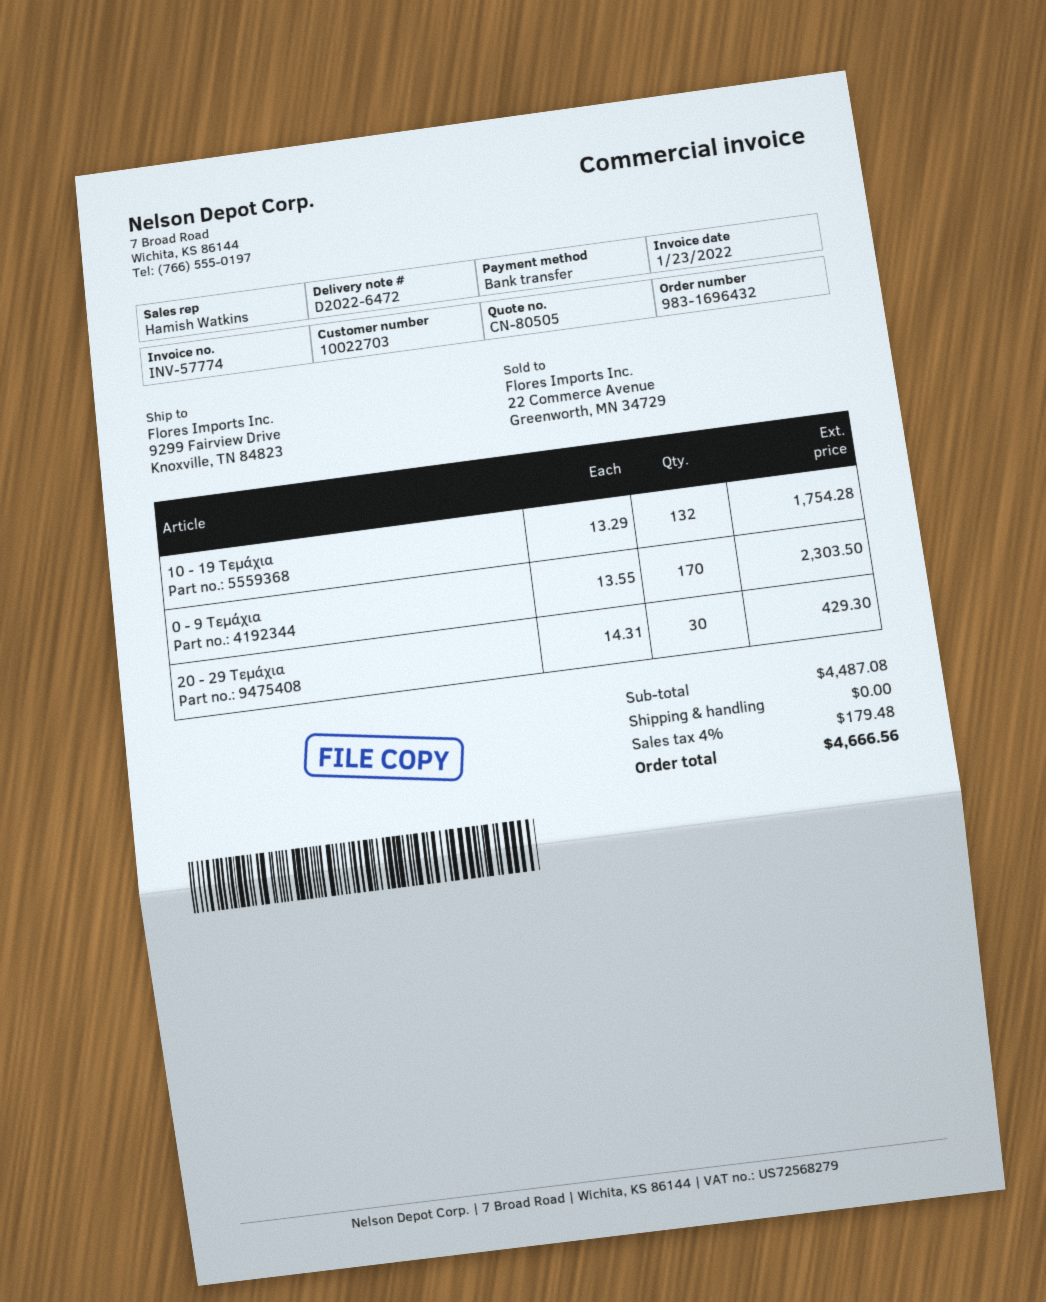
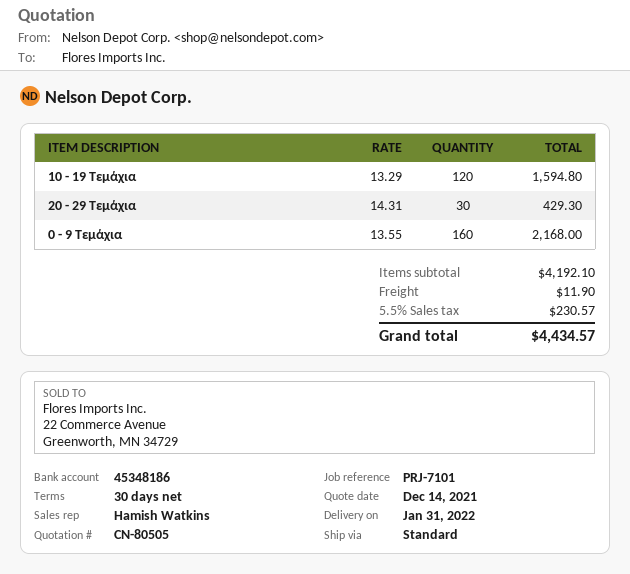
10 - 19 Τεμάχια: 132 x 13.29 = 1754.28 -> 120 x 13.29 = 1594.80
0 - 9 Τεμάχια: 170 x 13.55 = 2303.50 -> 160 x 13.55 = 2168.00
subtotal: 4487.08 -> 4192.10
shipping: 0.00 -> 11.90
tax: 4% = 179.48 -> 5.5% = 230.57
total: 4666.56 -> 4434.57

